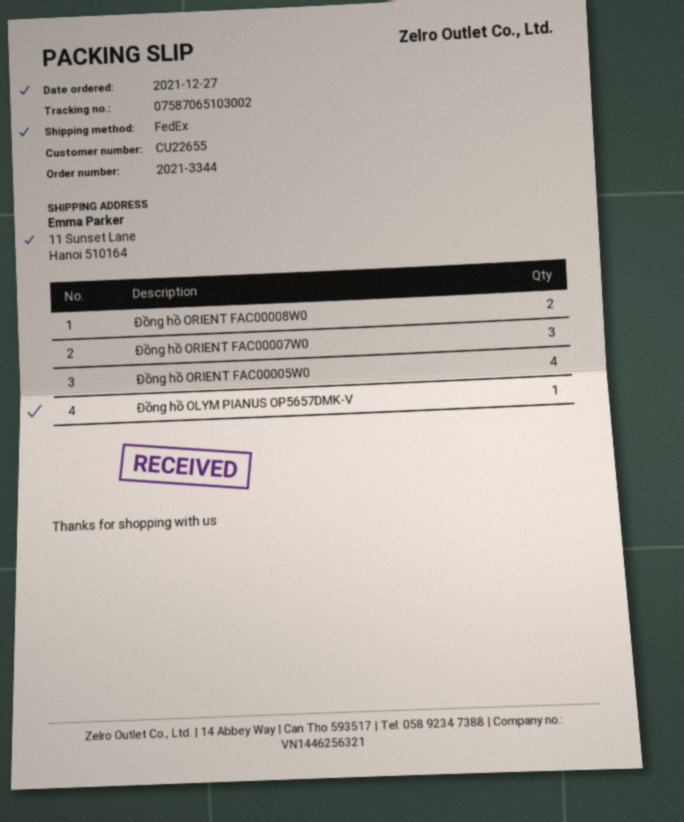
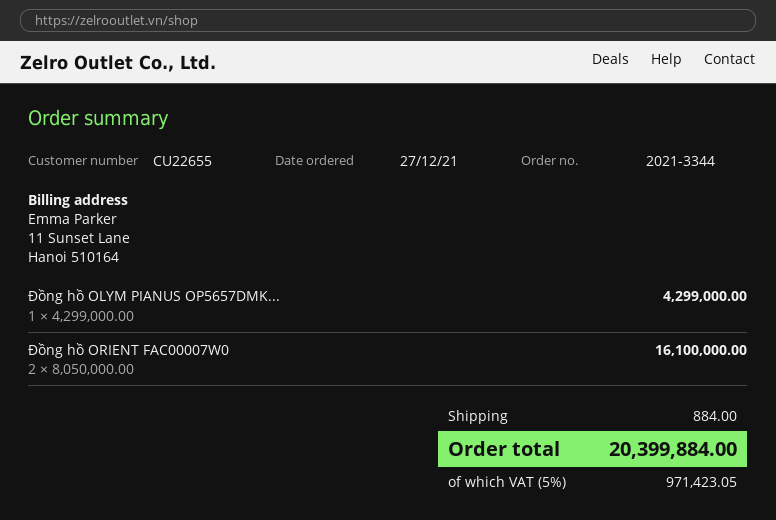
Đồng hồ ORIENT FAC00008W0: 2 -> none
Đồng hồ ORIENT FAC00007W0: 3 -> 2
Đồng hồ ORIENT FAC00005W0: 4 -> none

